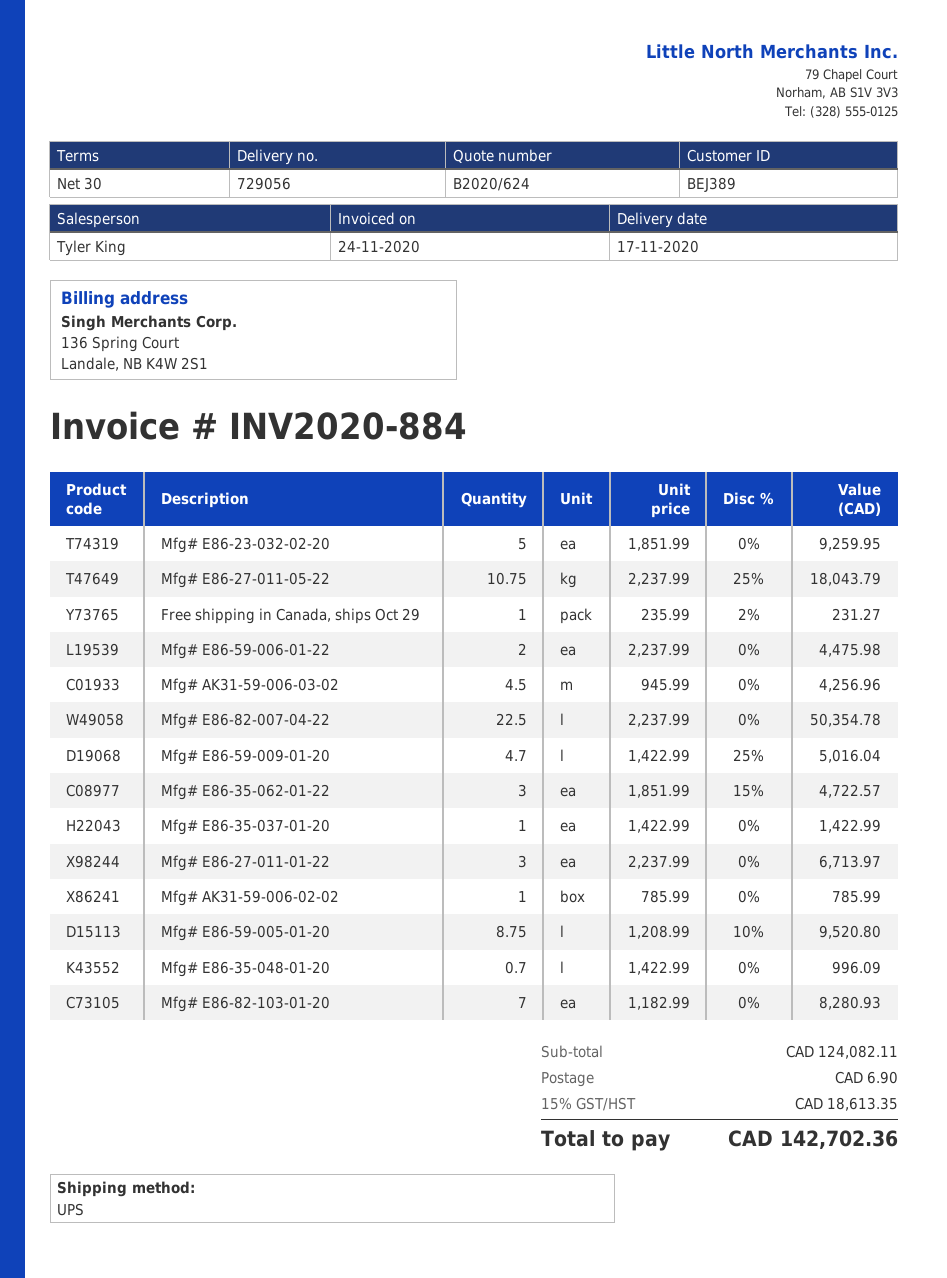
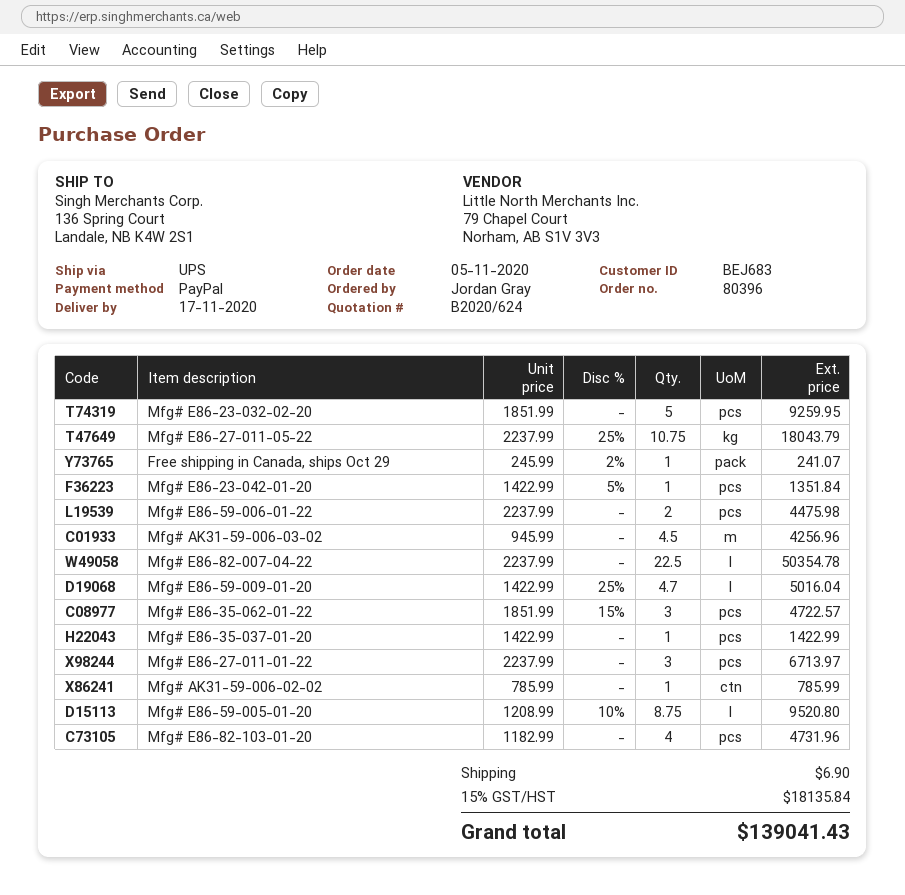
customer number: BEJ389 -> BEJ683
Free shipping in Canada, ships Oct 29: 1 x 235.99 - 2% = 231.27 -> 1 x 245.99 - 2% = 241.07
Mfg# E86-35-048-01-20: 0.7 x 1422.99 = 996.09 -> none
Mfg# E86-82-103-01-20: 7 x 1182.99 = 8280.93 -> 4 x 1182.99 = 4731.96
Mfg# E86-23-042-01-20: none -> 1 x 1422.99 - 5% = 1351.84
tax: 15% = 18613.35 -> 15% = 18135.84
total: 142702.36 -> 139041.43

